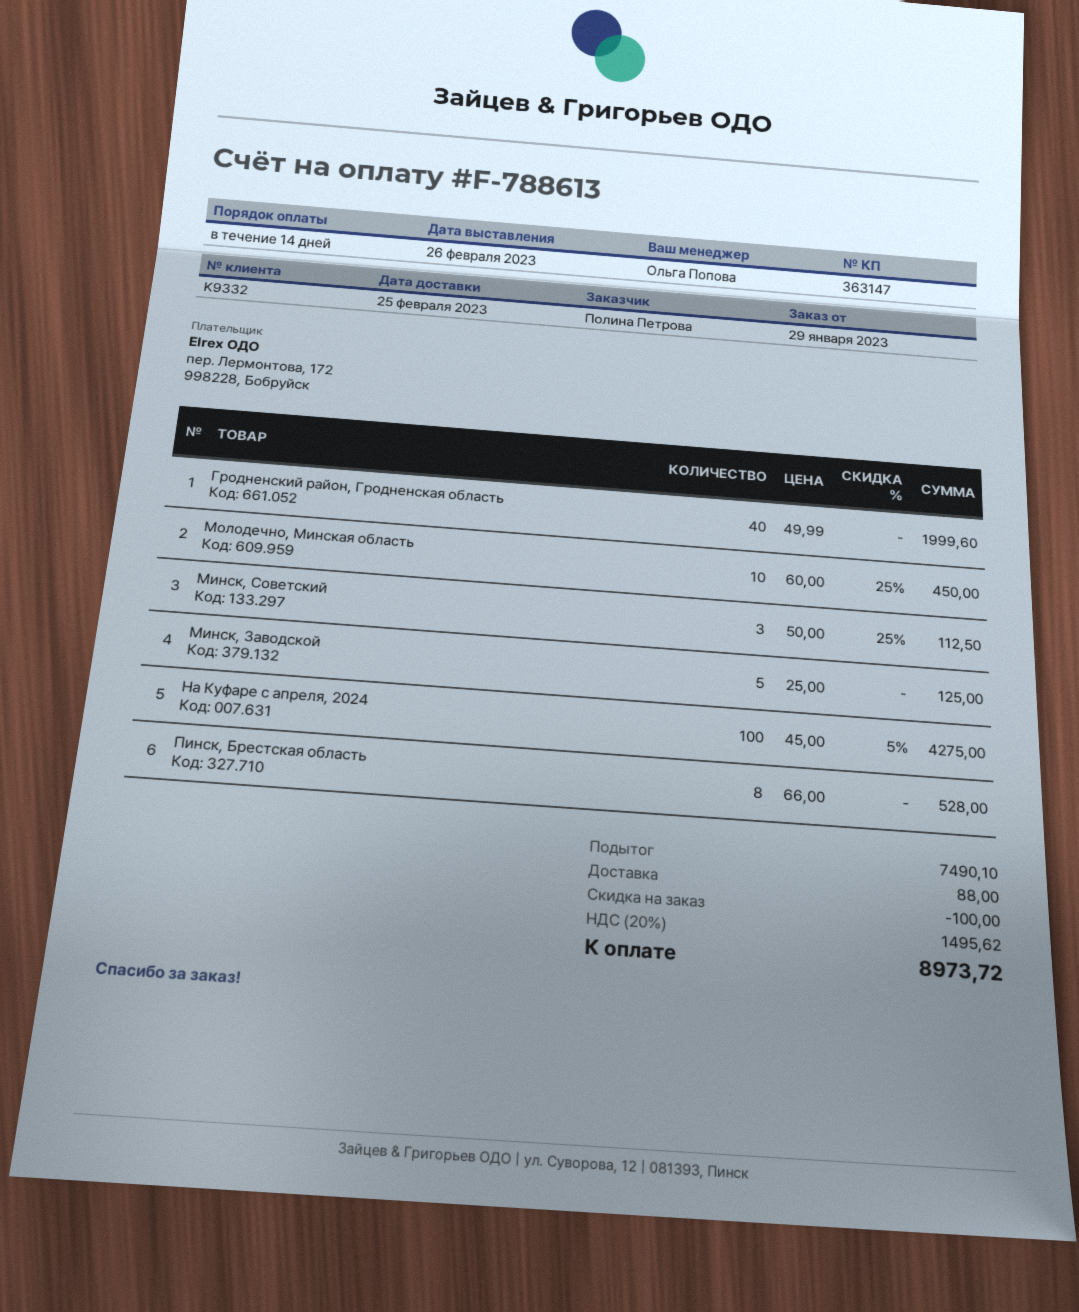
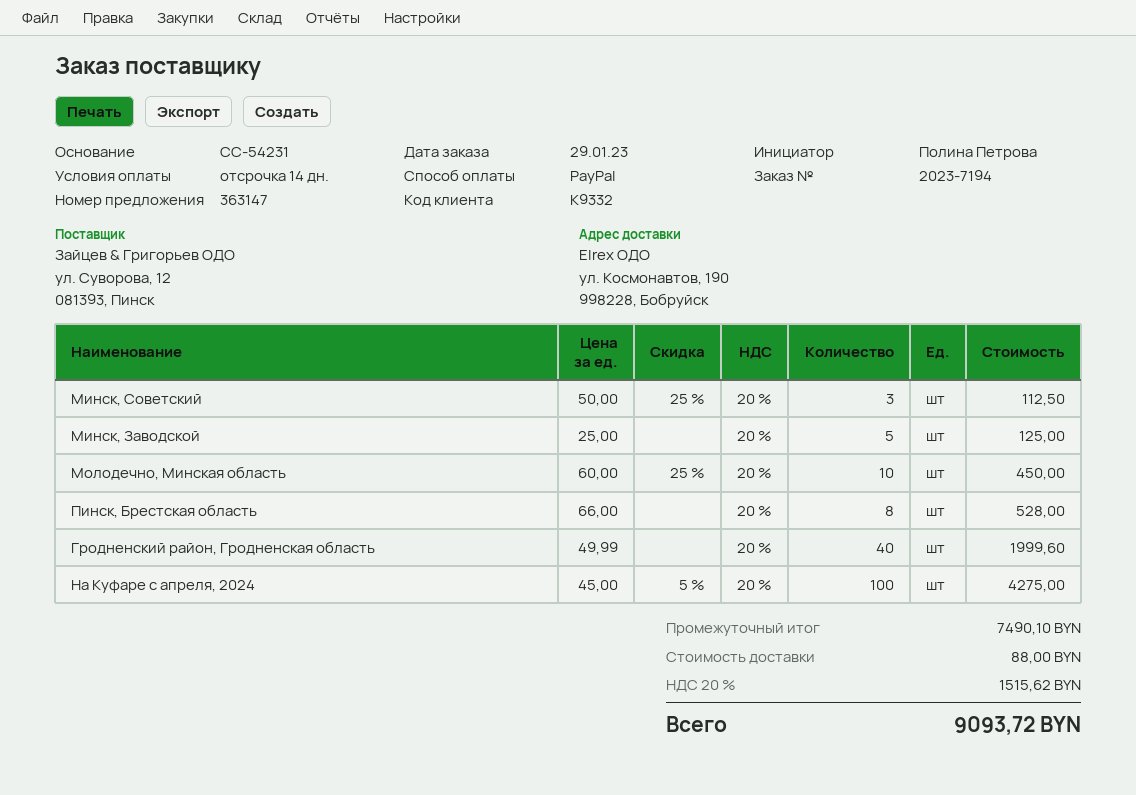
discount: 100.00 -> none
tax: 20% = 1495.62 -> 20% = 1515.62
total: 8973.72 -> 9093.72

